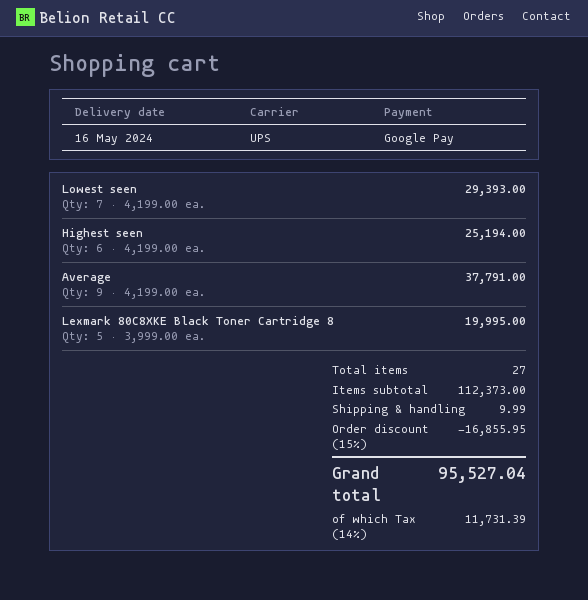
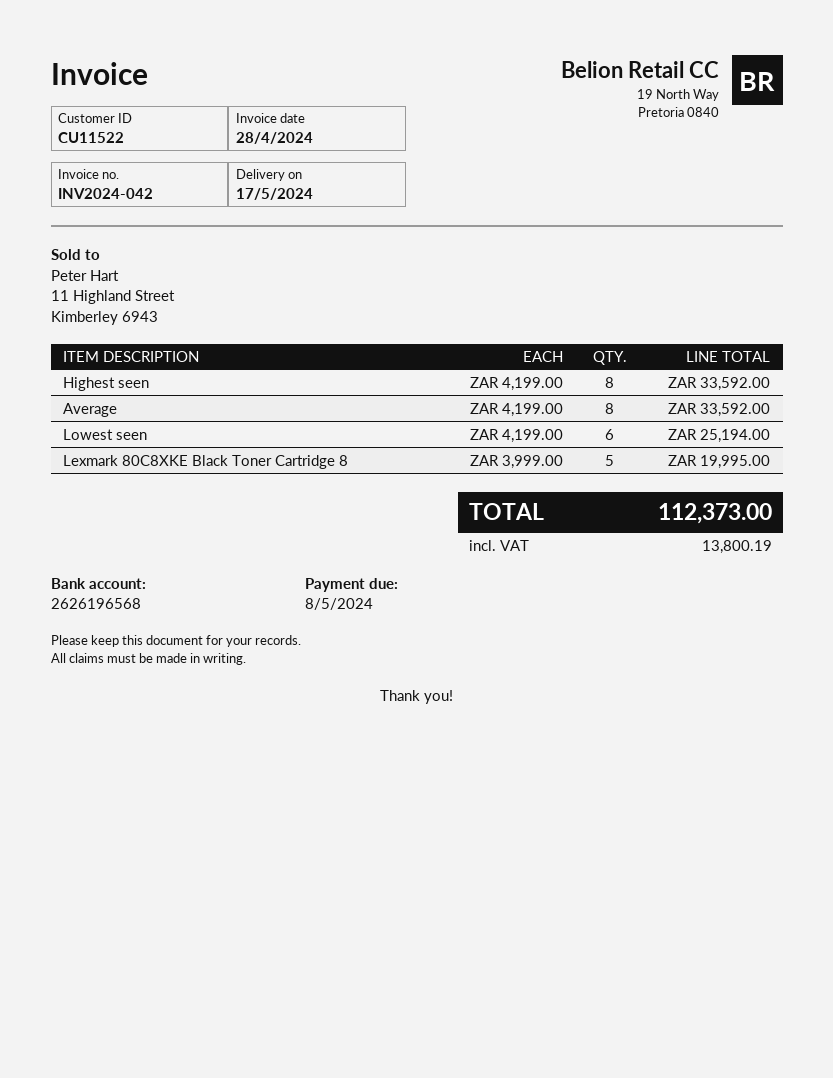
delivery date: 2024-05-16 -> 2024-05-17
Lowest seen: 7 x 4199.00 = 29393.00 -> 6 x 4199.00 = 25194.00
Highest seen: 6 x 4199.00 = 25194.00 -> 8 x 4199.00 = 33592.00
Average: 9 x 4199.00 = 37791.00 -> 8 x 4199.00 = 33592.00
discount: 15% = 16855.95 -> none
shipping: 9.99 -> none
tax: 11731.39 -> 13800.19
total: 95527.04 -> 112373.00

